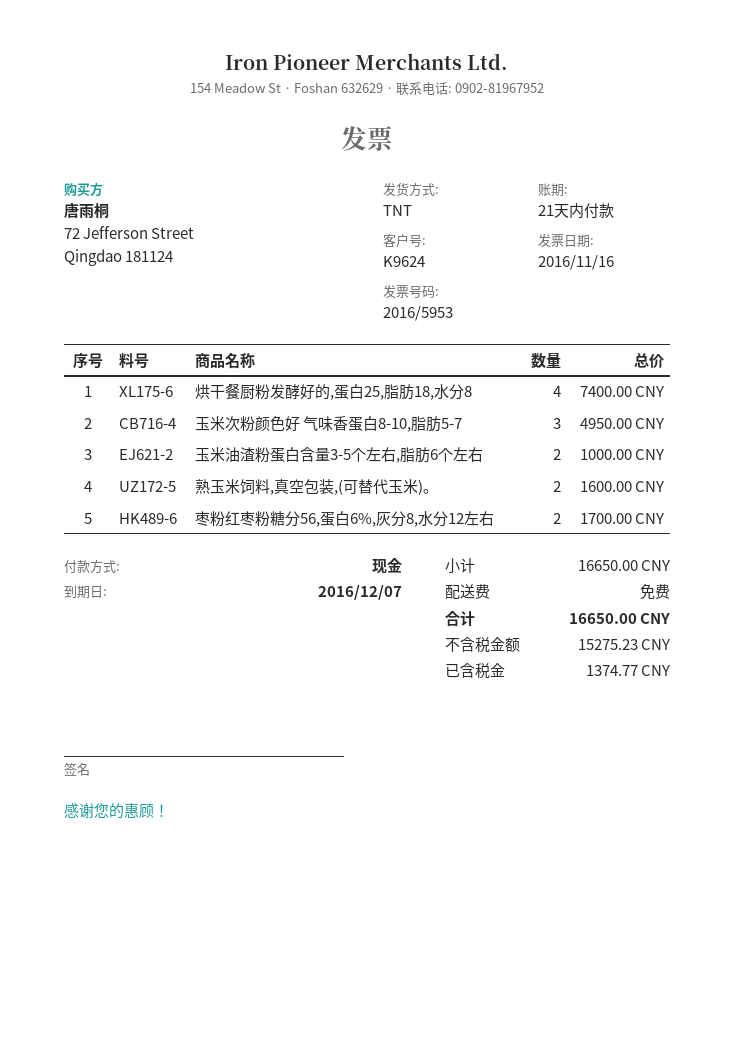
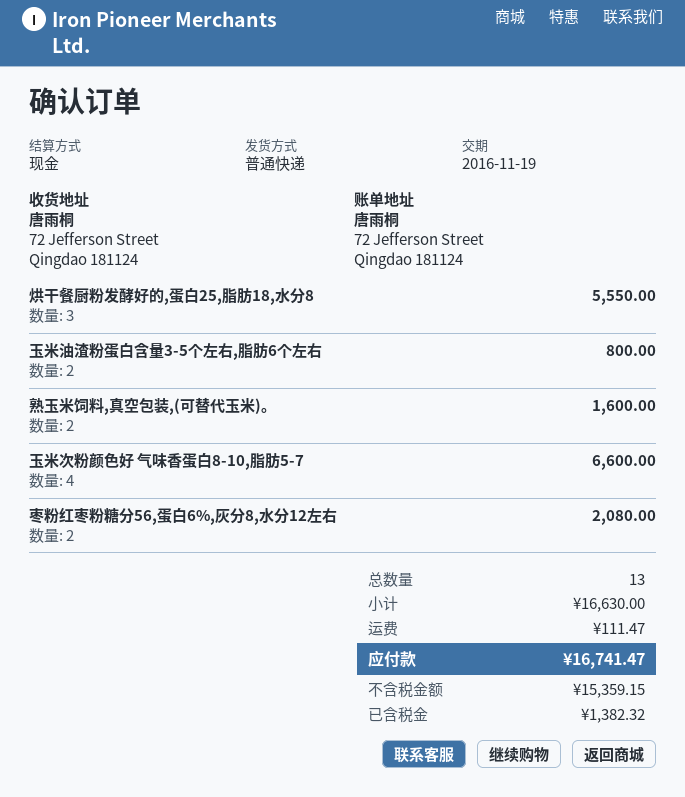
shipping method: TNT -> standard
烘干餐厨粉发酵好的,蛋白25,脂肪18,水分8: 4 for 7400.00 -> 3 for 5550.00
玉米次粉颜色好 气味香蛋白8-10,脂肪5-7: 3 for 4950.00 -> 4 for 6600.00
玉米油渣粉蛋白含量3-5个左右,脂肪6个左右: 2 for 1000.00 -> 2 for 800.00
枣粉红枣粉糖分56,蛋白6%,灰分8,水分12左右: 2 for 1700.00 -> 2 for 2080.00
subtotal: 16650.00 -> 16630.00
shipping: 0.00 -> 111.47
net: 15275.23 -> 15359.15
tax: 1374.77 -> 1382.32
total: 16650.00 -> 16741.47

